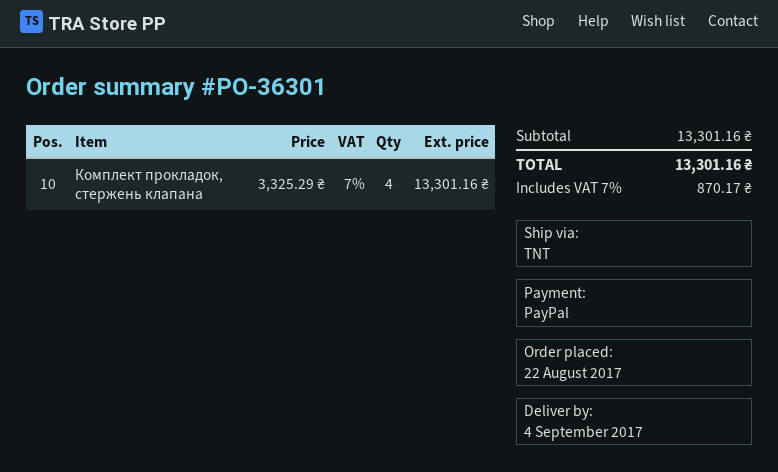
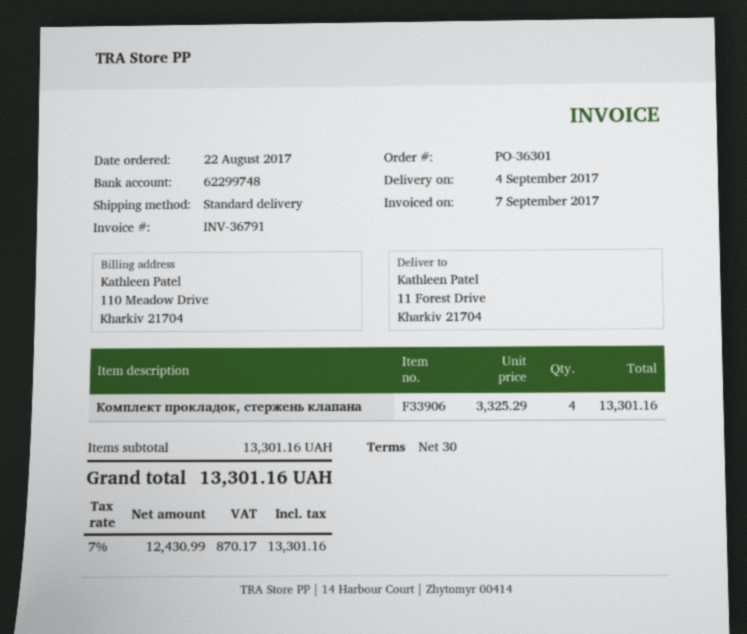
shipping method: TNT -> standard

